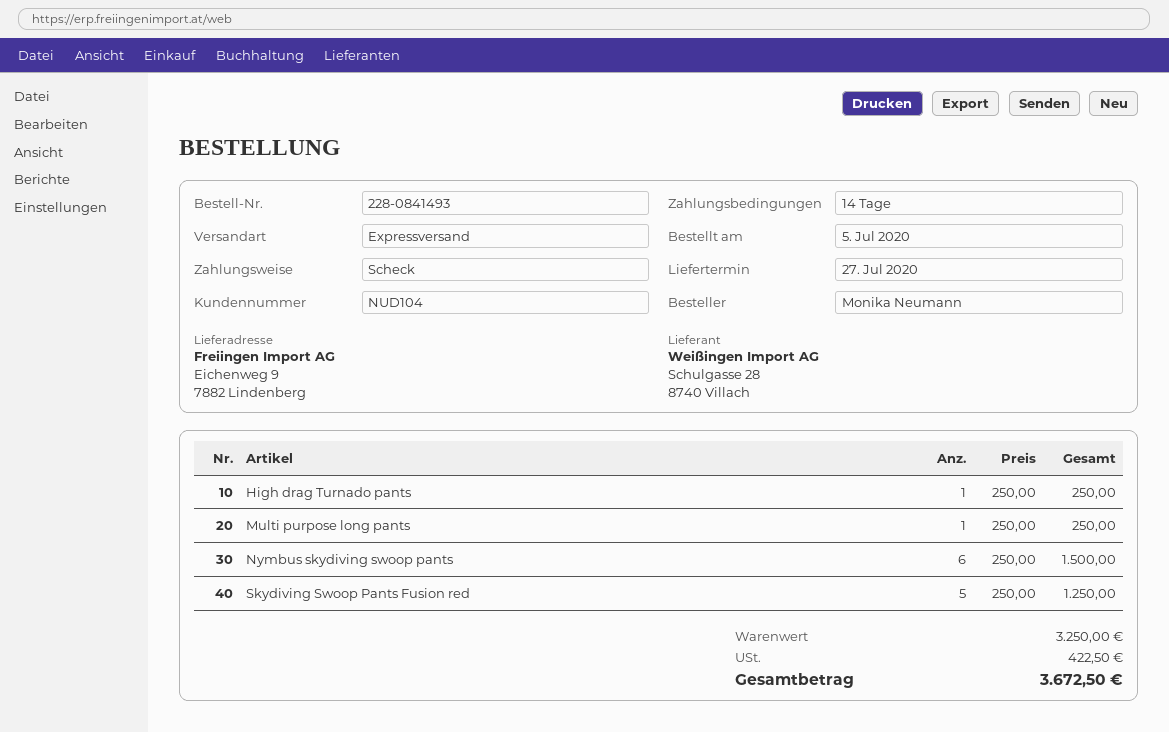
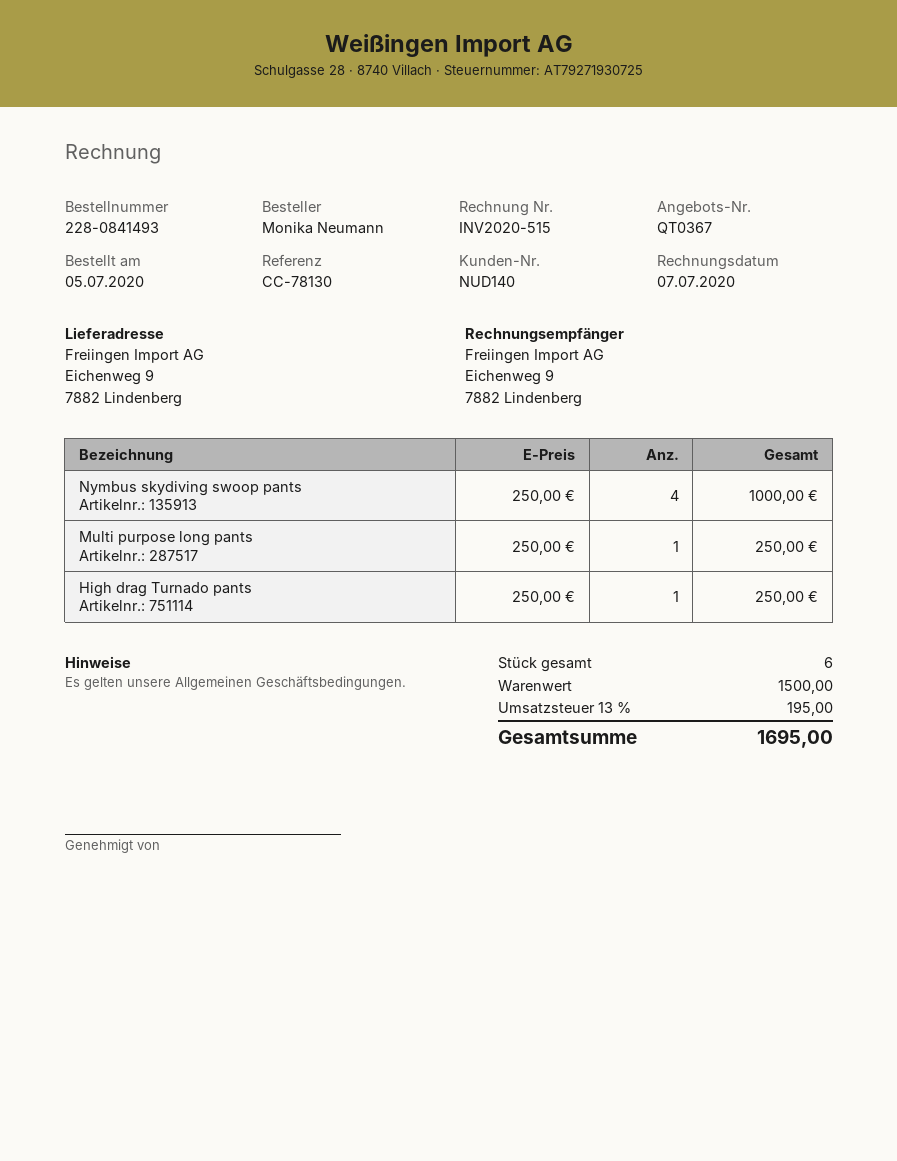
customer number: NUD104 -> NUD140
Nymbus skydiving swoop pants: 6 x 250.00 = 1500.00 -> 4 x 250.00 = 1000.00
Skydiving Swoop Pants Fusion red: 5 x 250.00 = 1250.00 -> none
subtotal: 3250.00 -> 1500.00
tax: 422.50 -> 195.00
total: 3672.50 -> 1695.00

